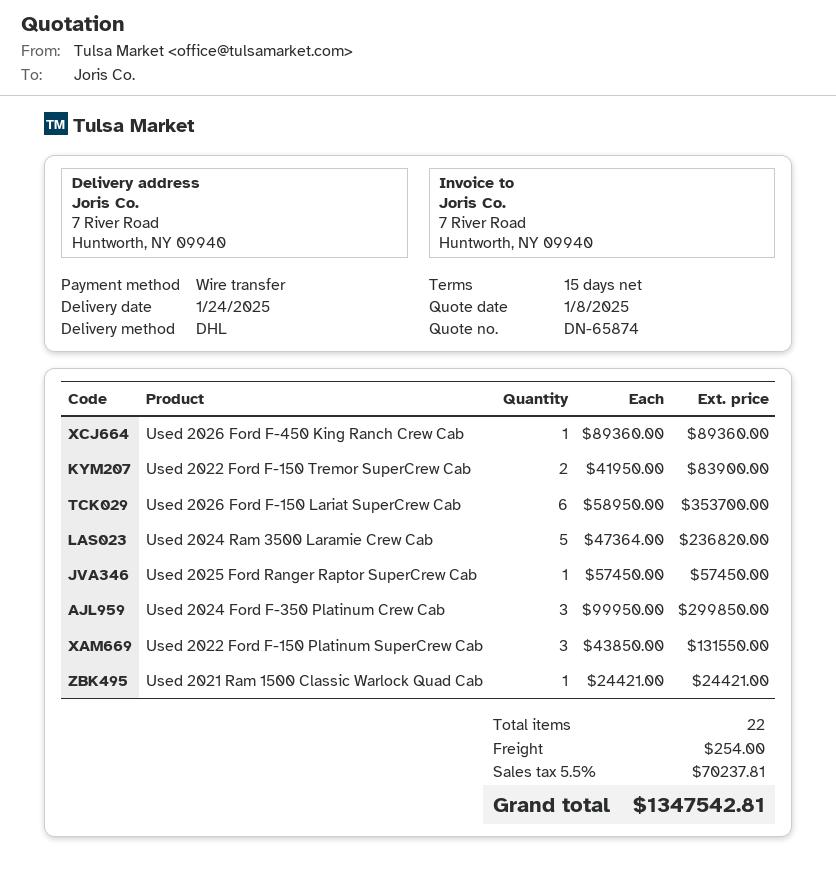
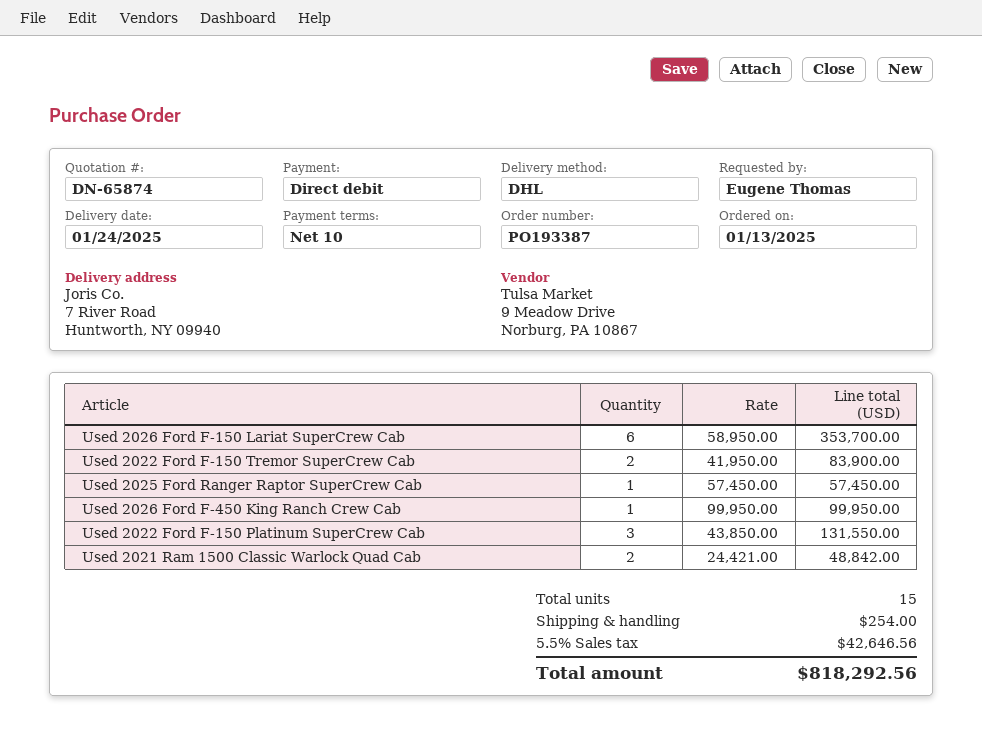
payment terms: 15 days -> 10 days
payment method: bank transfer -> direct debit
Used 2026 Ford F-450 King Ranch Crew Cab: 1 x 89360.00 = 89360.00 -> 1 x 99950.00 = 99950.00
Used 2024 Ram 3500 Laramie Crew Cab: 5 x 47364.00 = 236820.00 -> none
Used 2024 Ford F-350 Platinum Crew Cab: 3 x 99950.00 = 299850.00 -> none
Used 2021 Ram 1500 Classic Warlock Quad Cab: 1 x 24421.00 = 24421.00 -> 2 x 24421.00 = 48842.00
total quantity: 22 -> 15
tax: 5.5% = 70237.81 -> 5.5% = 42646.56
total: 1347542.81 -> 818292.56

